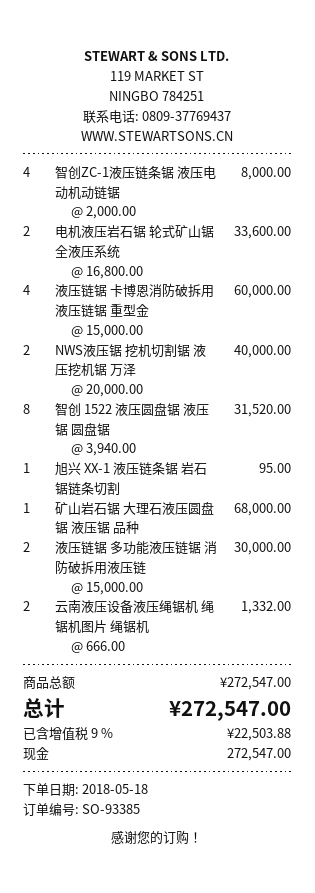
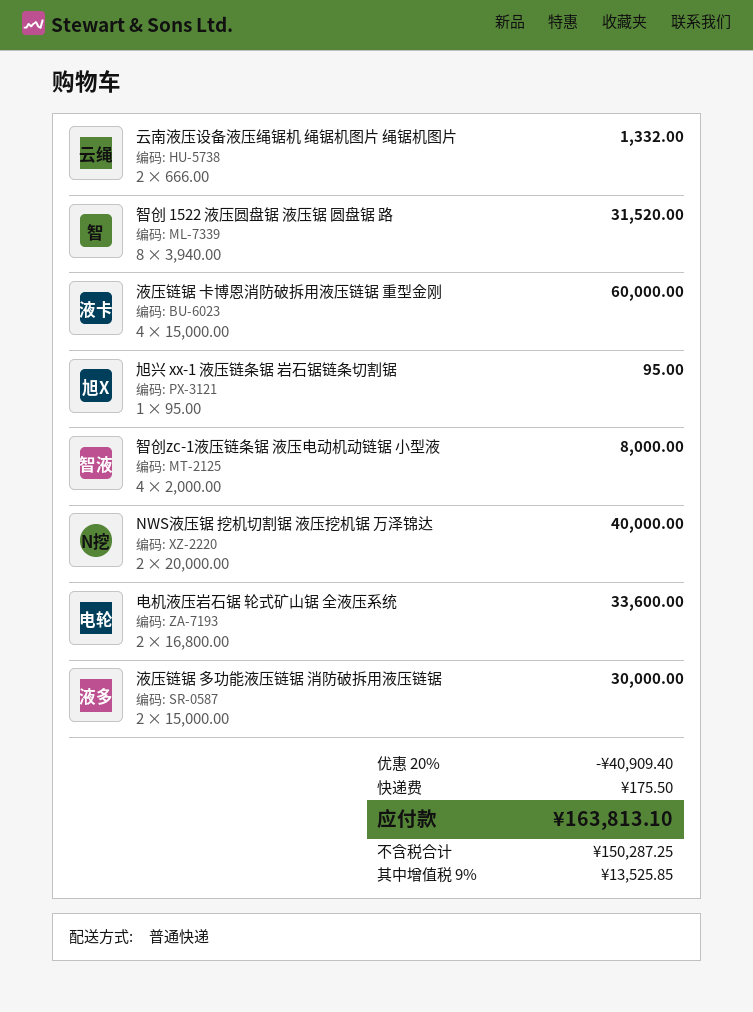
矿山岩石锯 大理石液压圆盘锯 液压锯 品种: 1 x 68000.00 = 68000.00 -> none
discount: none -> 20% = 40909.40
shipping: none -> 175.50
tax: 9% = 22503.88 -> 9% = 13525.85
total: 272547.00 -> 163813.10

